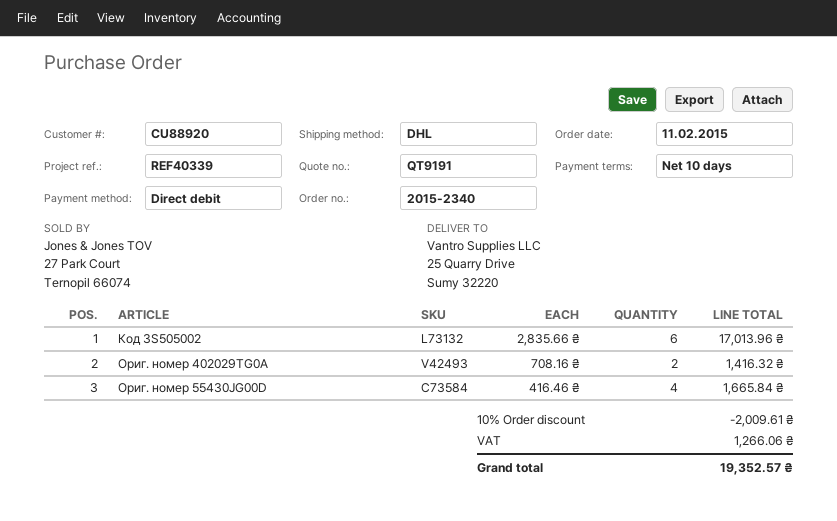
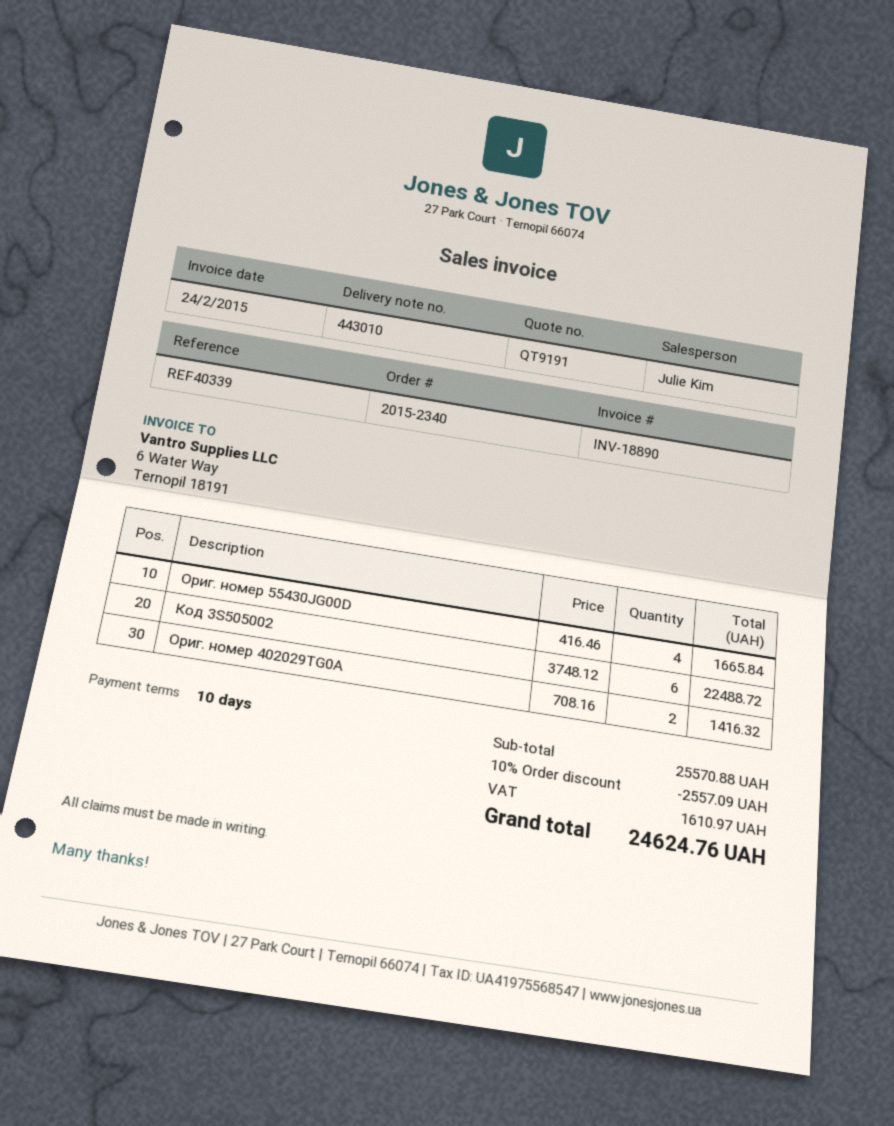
Код 3S505002: 6 x 2835.66 = 17013.96 -> 6 x 3748.12 = 22488.72
discount: 10% = 2009.61 -> 10% = 2557.09
tax: 1266.06 -> 1610.97
total: 19352.57 -> 24624.76

